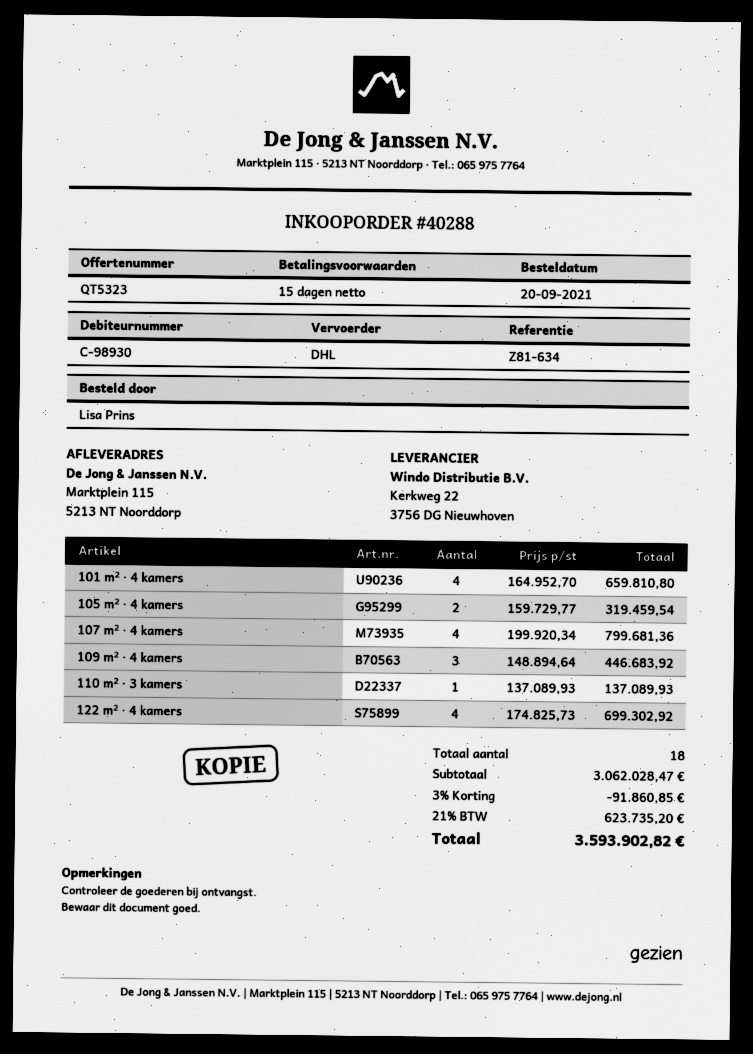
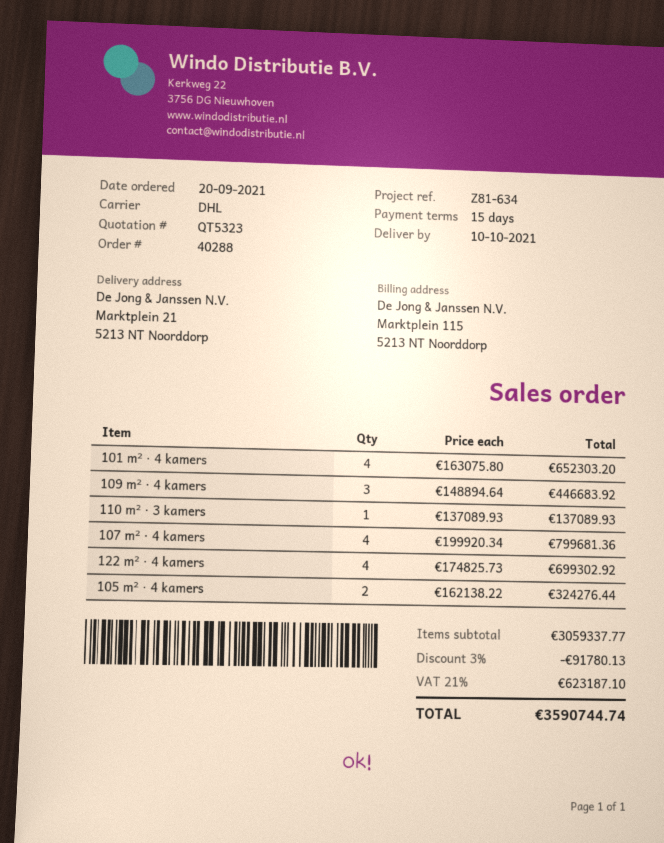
ship to: Marktplein 115, 5213 NT Noorddorp -> Marktplein 21, 5213 NT Noorddorp
101 m² · 4 kamers: 4 x 164952.70 = 659810.80 -> 4 x 163075.80 = 652303.20
105 m² · 4 kamers: 2 x 159729.77 = 319459.54 -> 2 x 162138.22 = 324276.44
subtotal: 3062028.47 -> 3059337.77
discount: 3% = 91860.85 -> 3% = 91780.13
tax: 21% = 623735.20 -> 21% = 623187.10
total: 3593902.82 -> 3590744.74

